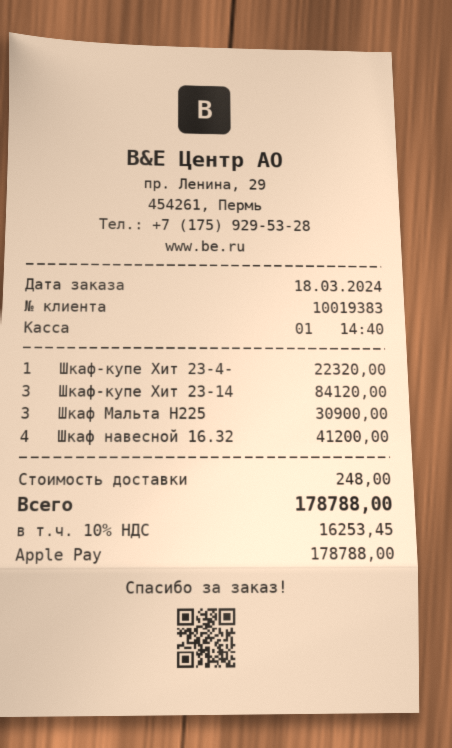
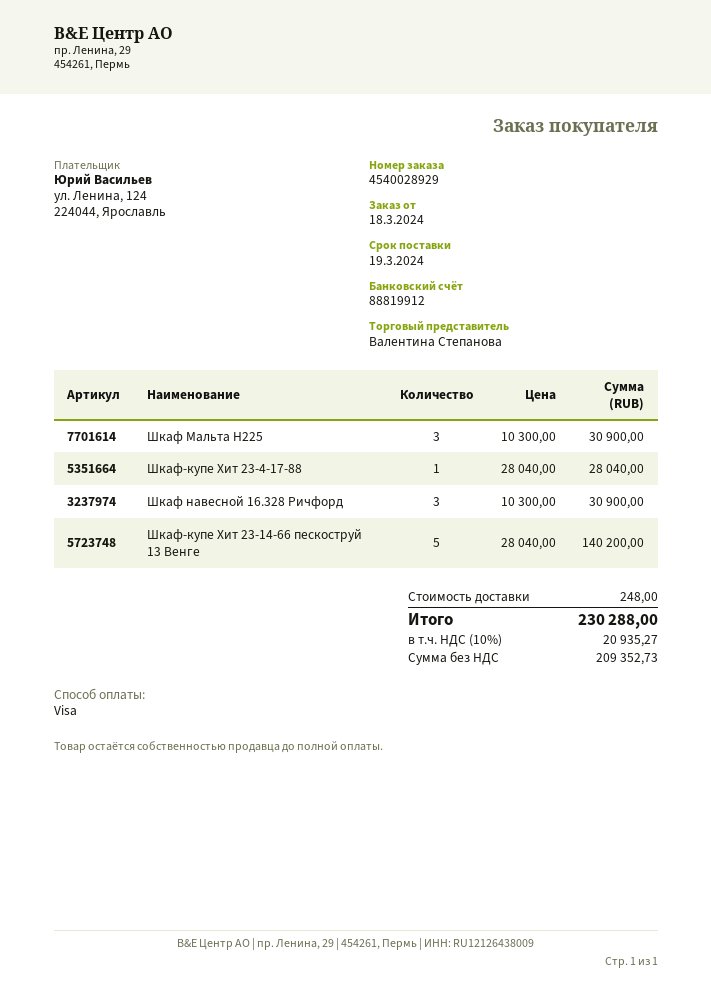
payment method: Apple Pay -> Visa
Шкаф-купе Хит 23-4-: 1 for 22320.00 -> 1 for 28040.00
Шкаф-купе Хит 23-14: 3 for 84120.00 -> 5 for 140200.00
Шкаф навесной 16.32: 4 for 41200.00 -> 3 for 30900.00
tax: 10% = 16253.45 -> 10% = 20935.27
total: 178788.00 -> 230288.00

